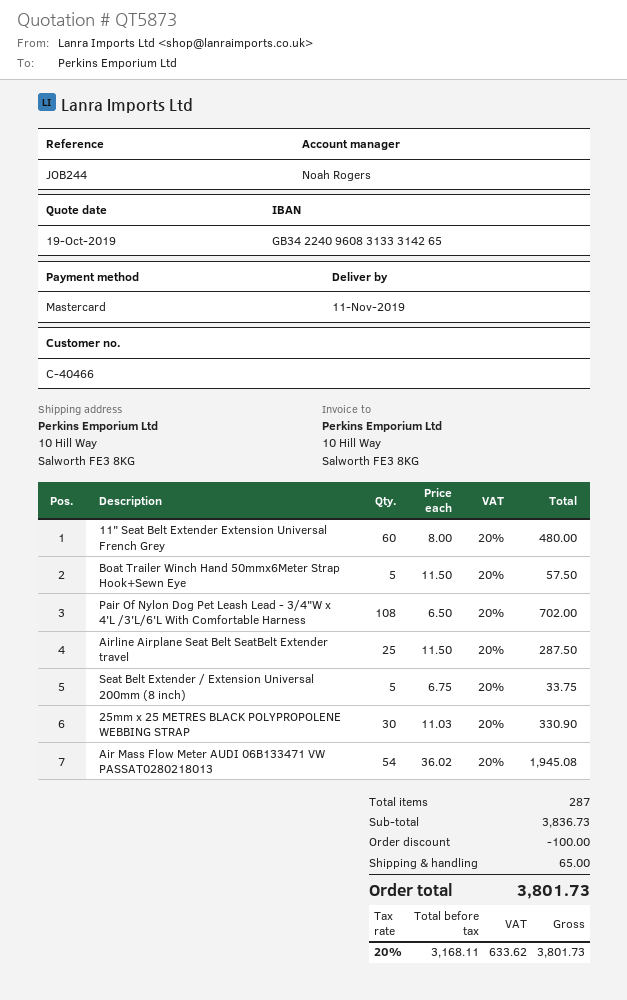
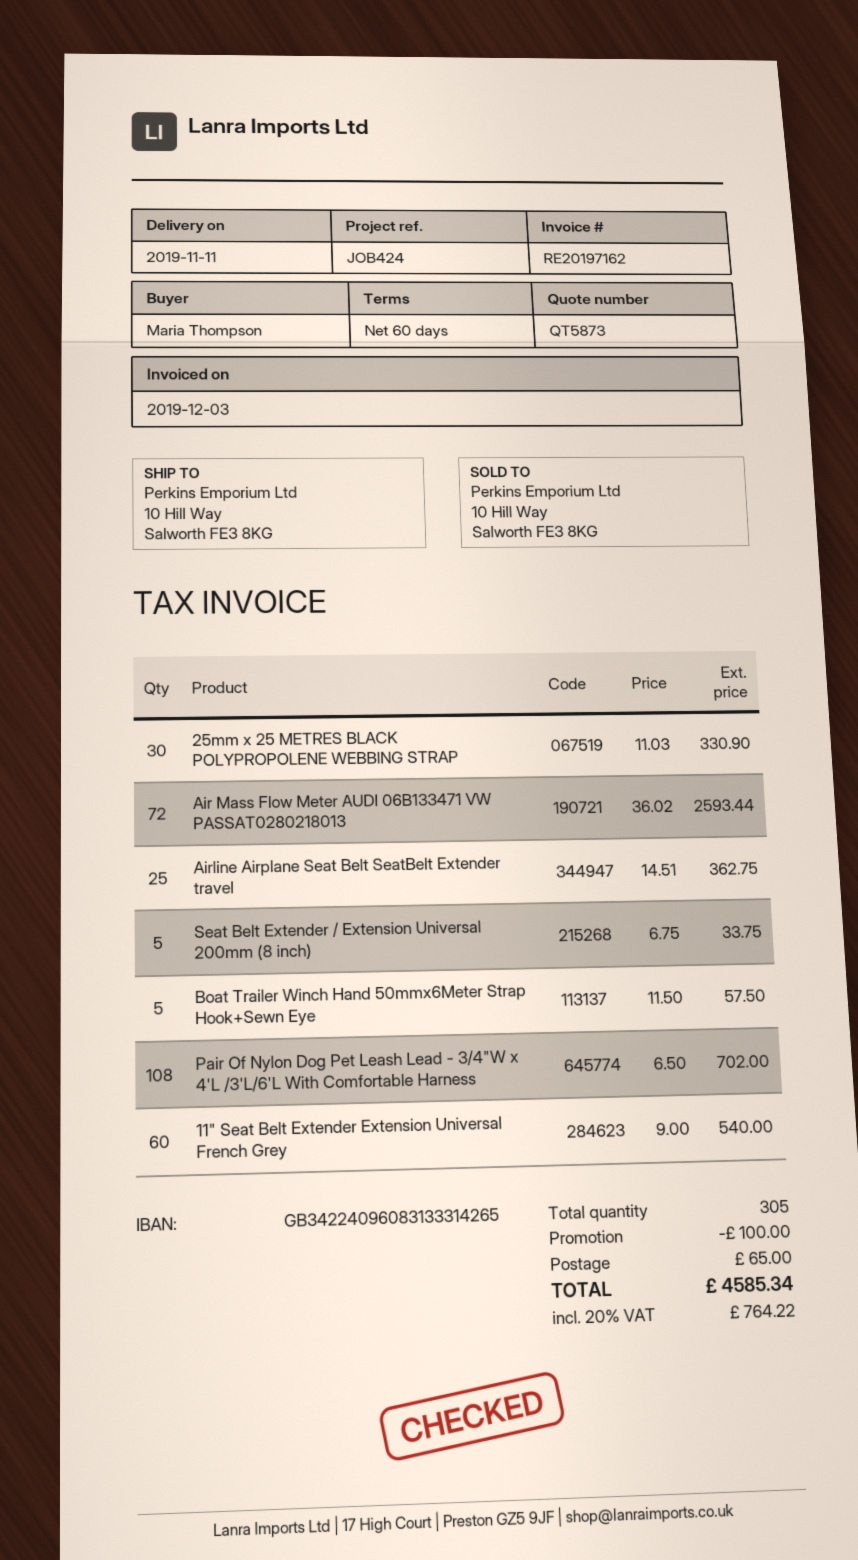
reference: JOB244 -> JOB424
11" Seat Belt Extender Extension Universal French Grey: 60 x 8.00 = 480.00 -> 60 x 9.00 = 540.00
Airline Airplane Seat Belt SeatBelt Extender travel: 25 x 11.50 = 287.50 -> 25 x 14.51 = 362.75
Air Mass Flow Meter AUDI 06B133471 VW PASSAT0280218013: 54 x 36.02 = 1945.08 -> 72 x 36.02 = 2593.44
total quantity: 287 -> 305
tax: 20% = 633.62 -> 20% = 764.22
total: 3801.73 -> 4585.34

